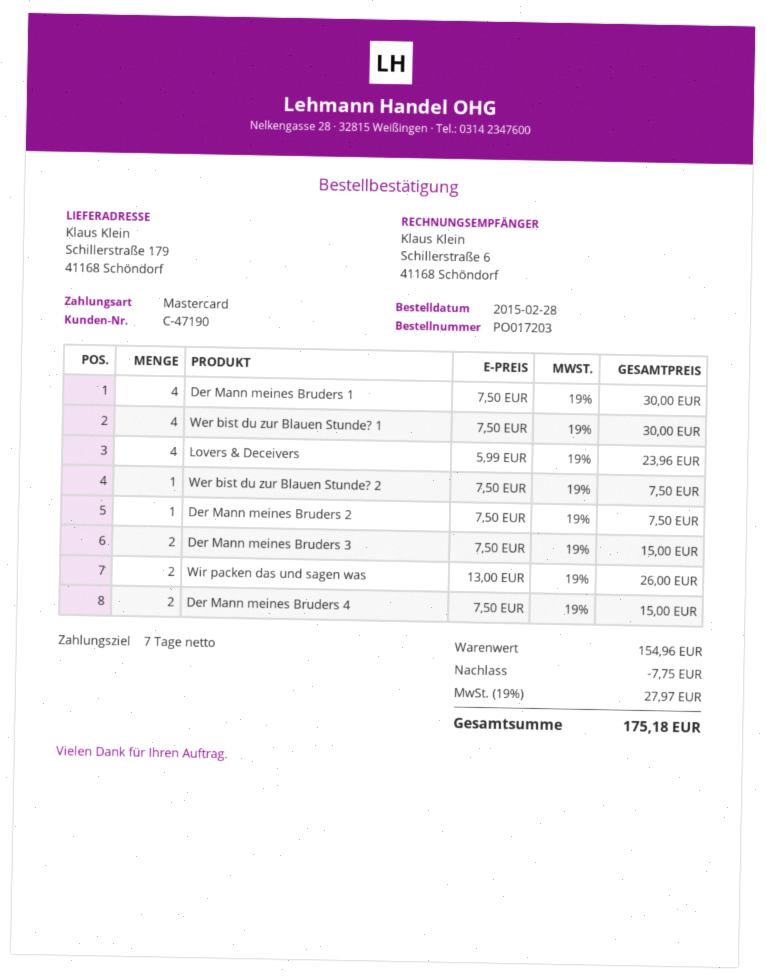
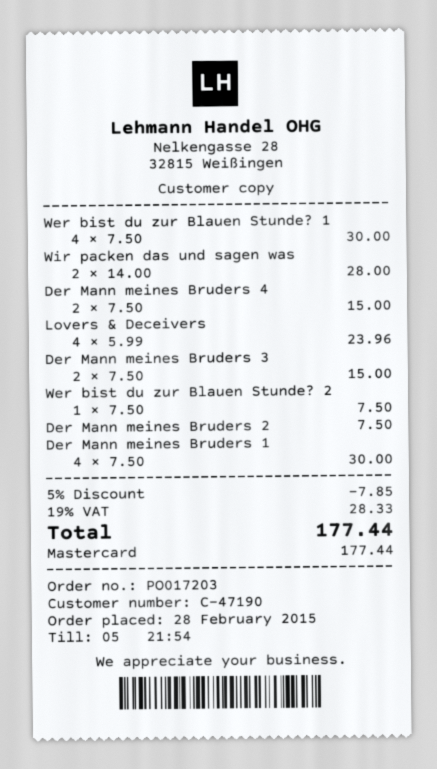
Wir packen das und sagen was: 2 x 13.00 = 26.00 -> 2 x 14.00 = 28.00
discount: 7.75 -> 7.85
tax: 19% = 27.97 -> 19% = 28.33
total: 175.18 -> 177.44

